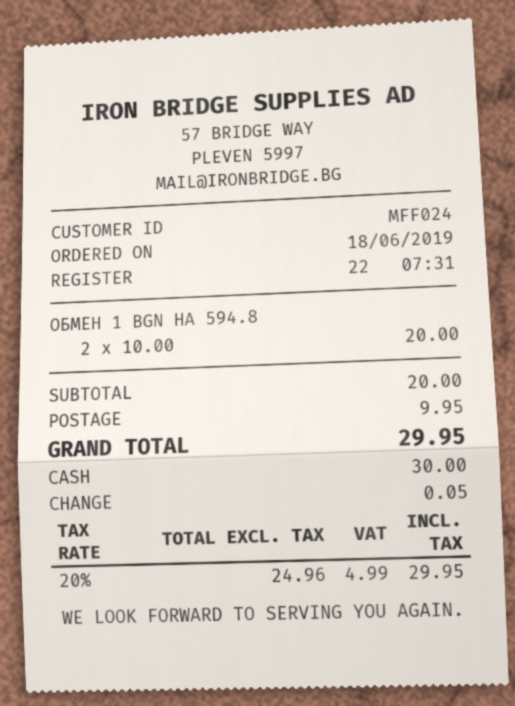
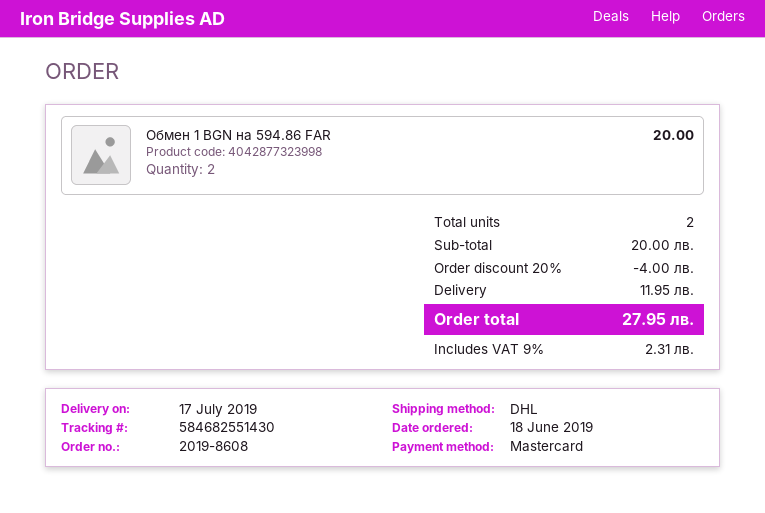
payment method: cash -> Mastercard
discount: none -> 20% = 4.00
shipping: 9.95 -> 11.95
tax: 20% = 4.99 -> 9% = 2.31
total: 29.95 -> 27.95

